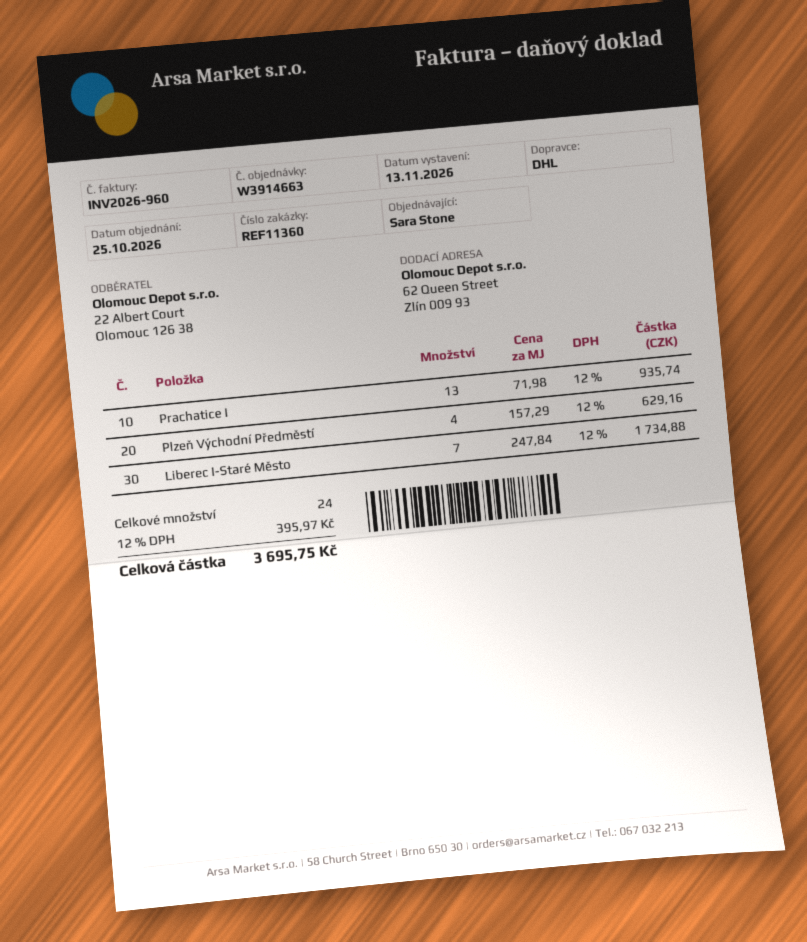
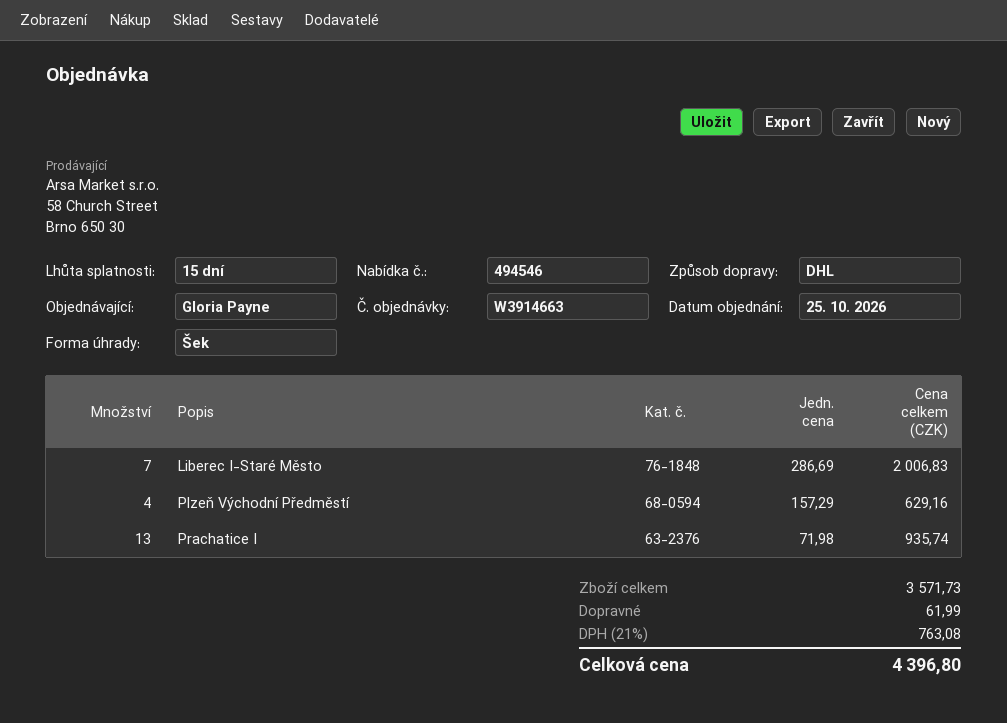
ordered by: Sara Stone -> Gloria Payne
Liberec I-Staré Město: 7 x 247.84 = 1734.88 -> 7 x 286.69 = 2006.83
shipping: none -> 61.99
tax: 12% = 395.97 -> 21% = 763.08
total: 3695.75 -> 4396.80

